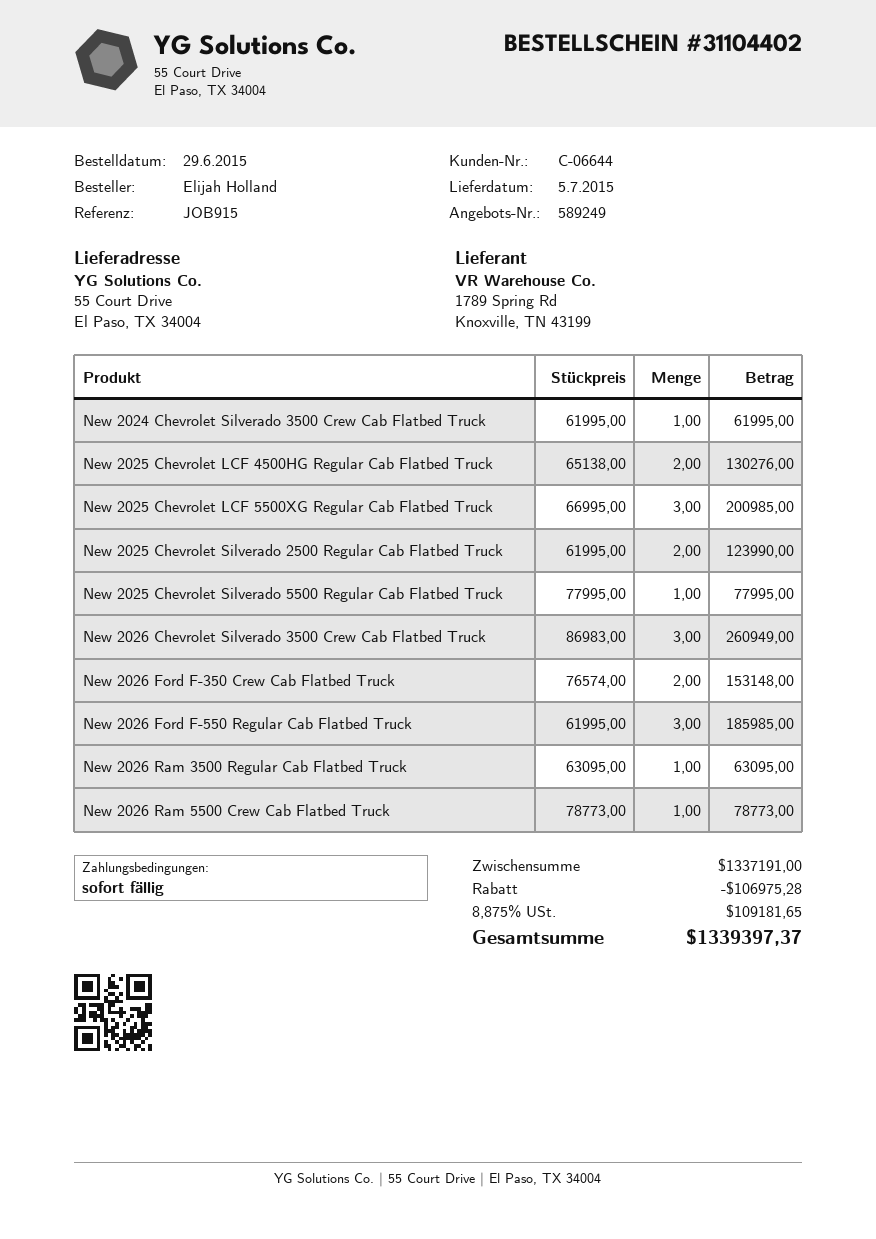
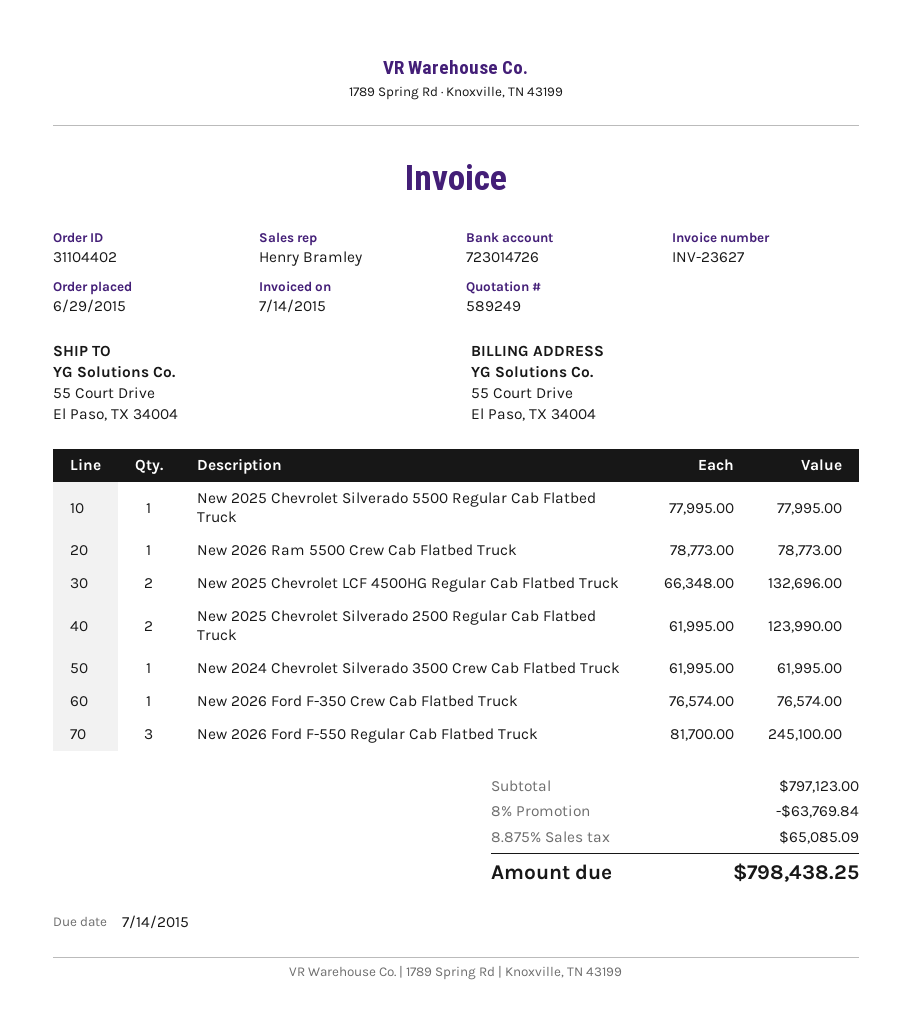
New 2025 Chevrolet LCF 4500HG Regular Cab Flatbed Truck: 2 x 65138.00 = 130276.00 -> 2 x 66348.00 = 132696.00
New 2025 Chevrolet LCF 5500XG Regular Cab Flatbed Truck: 3 x 66995.00 = 200985.00 -> none
New 2026 Chevrolet Silverado 3500 Crew Cab Flatbed Truck: 3 x 86983.00 = 260949.00 -> none
New 2026 Ford F-350 Crew Cab Flatbed Truck: 2 x 76574.00 = 153148.00 -> 1 x 76574.00 = 76574.00
New 2026 Ford F-550 Regular Cab Flatbed Truck: 3 x 61995.00 = 185985.00 -> 3 x 81700.00 = 245100.00
New 2026 Ram 3500 Regular Cab Flatbed Truck: 1 x 63095.00 = 63095.00 -> none
subtotal: 1337191.00 -> 797123.00
discount: 106975.28 -> 63769.84
tax: 8.875% = 109181.65 -> 8.875% = 65085.09
total: 1339397.37 -> 798438.25

